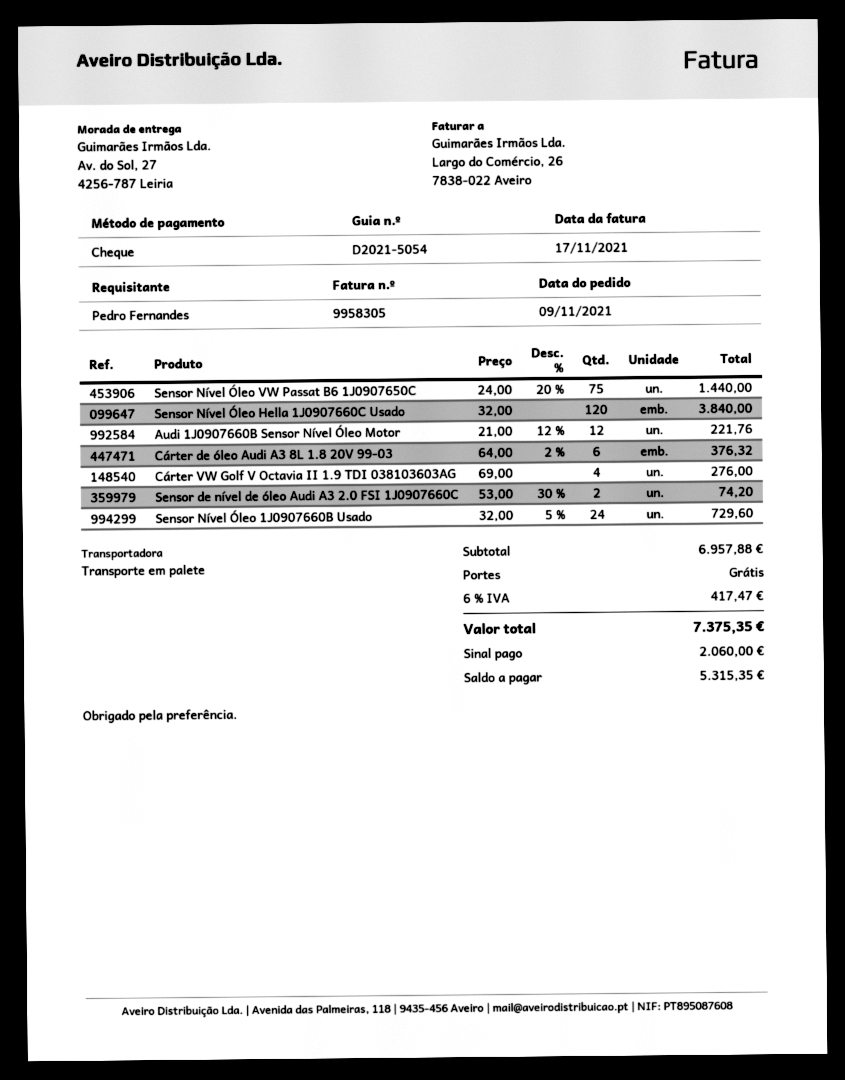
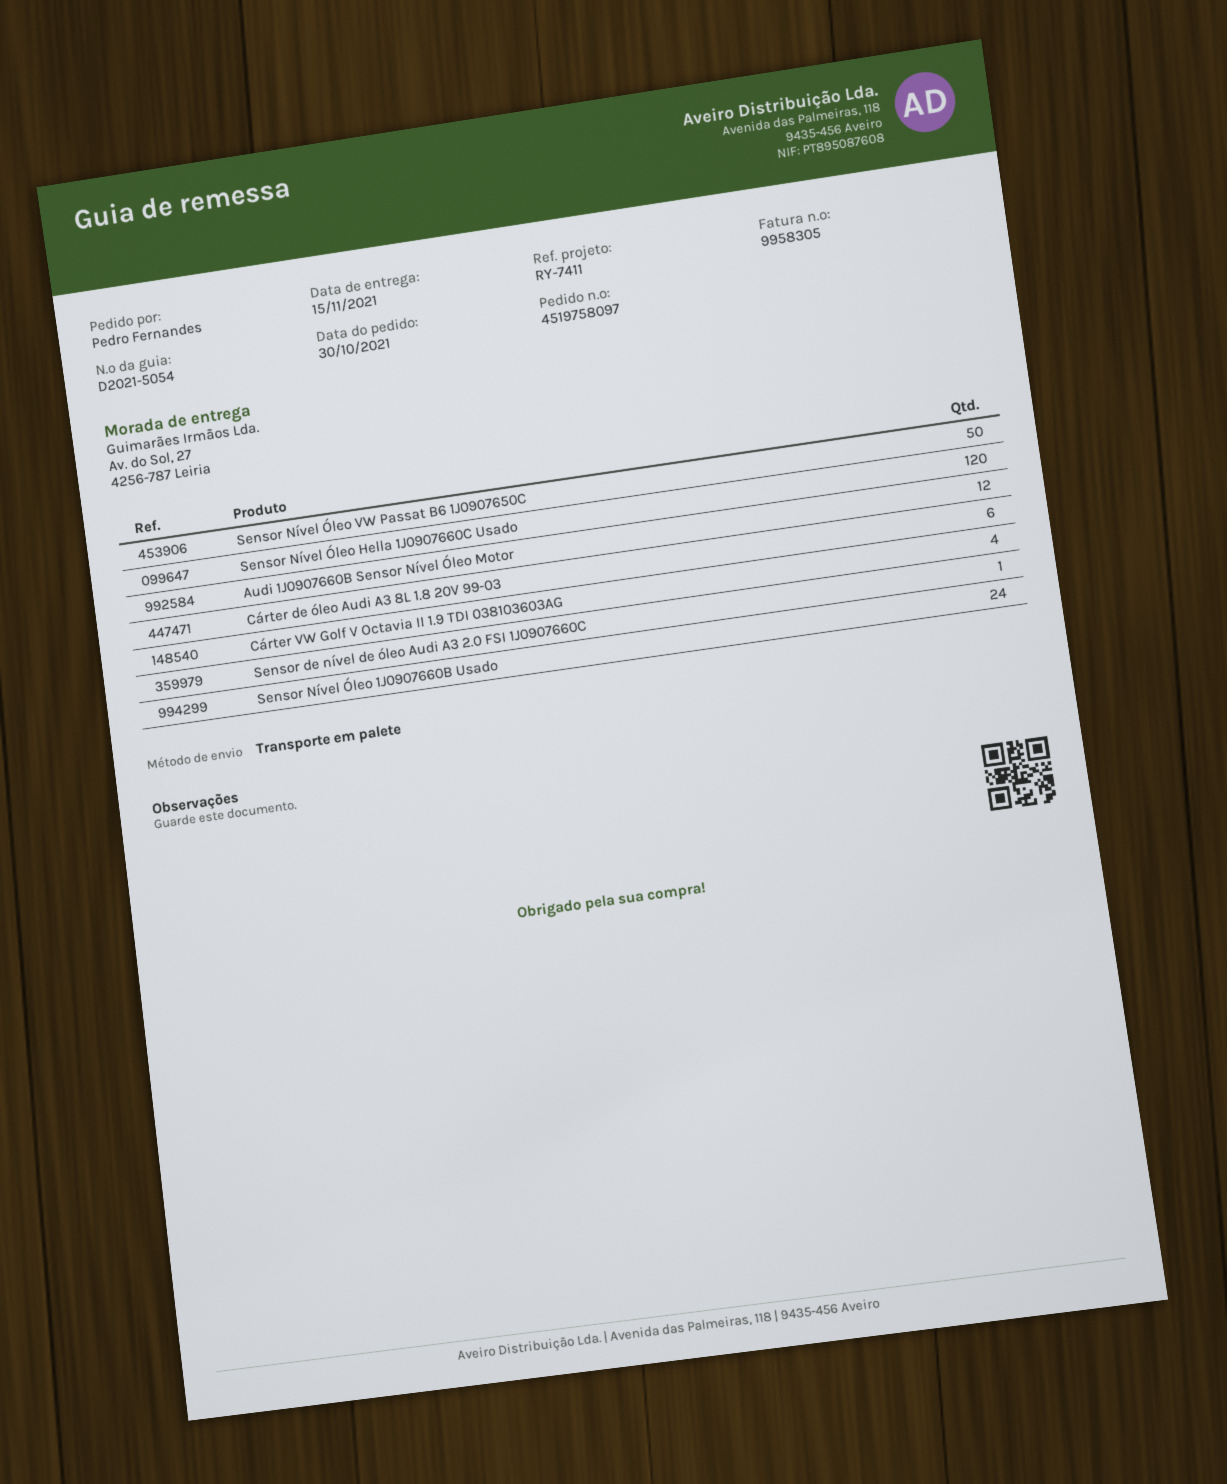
order date: 2021-11-09 -> 2021-10-30
Sensor Nível Óleo VW Passat B6 1J0907650C: 75 -> 50
Sensor de nível de óleo Audi A3 2.0 FSI 1J0907660C: 2 -> 1

